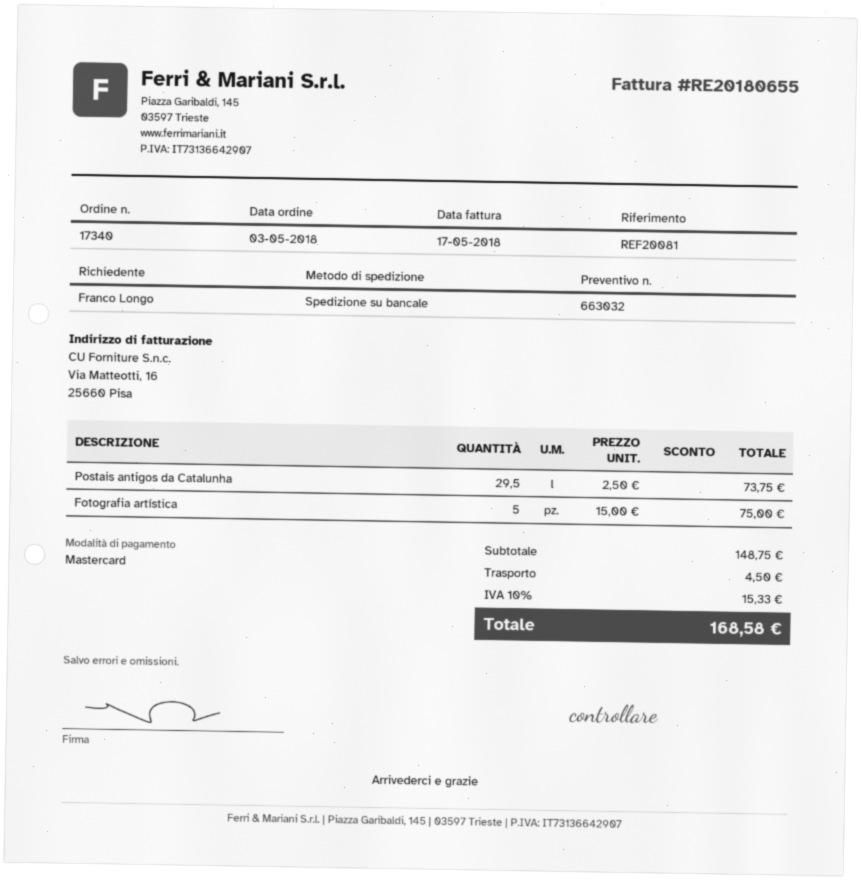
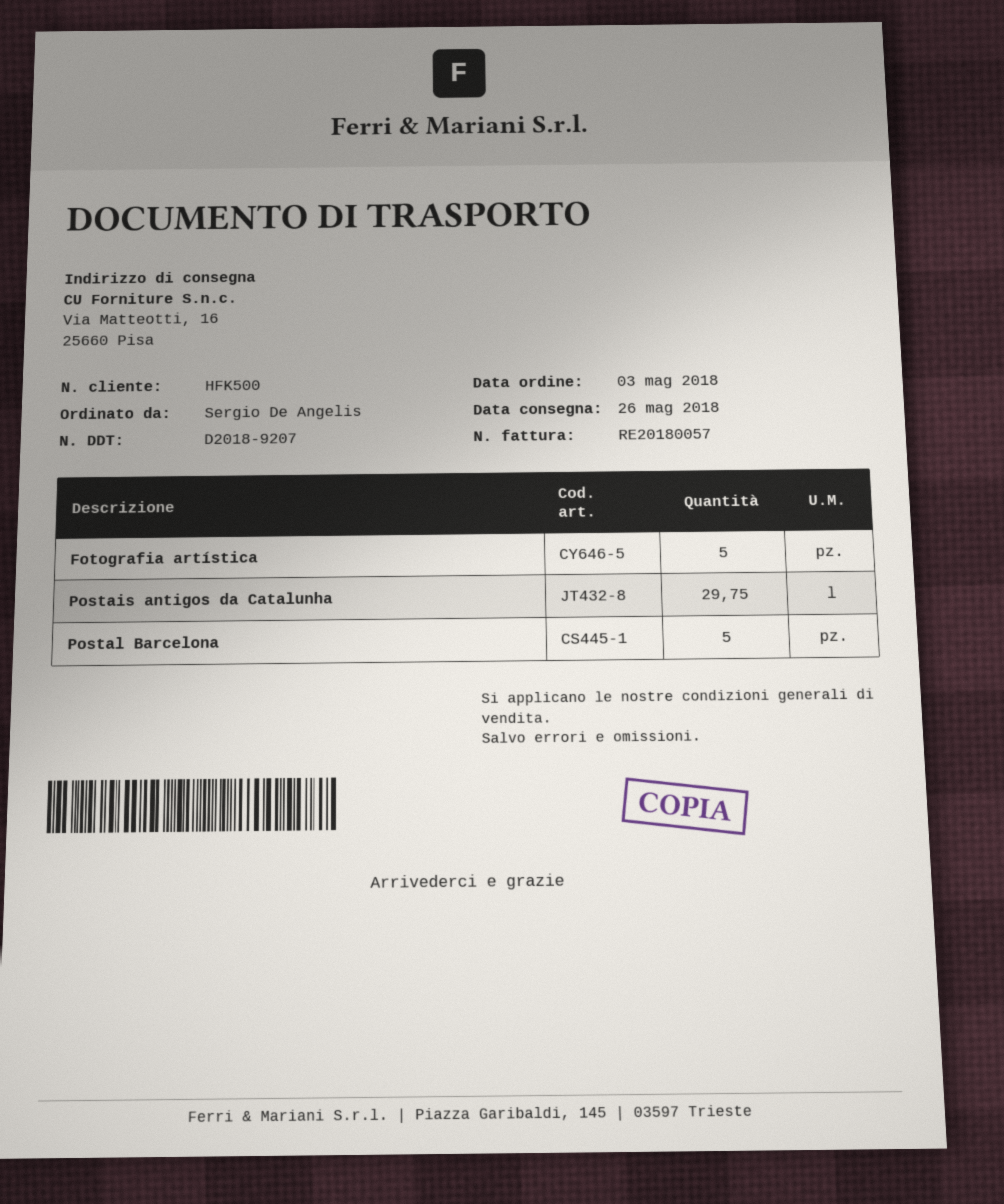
invoice number: RE20180655 -> RE20180057
ordered by: Franco Longo -> Sergio De Angelis
Postais antigos da Catalunha: 29.5 -> 29.75
Postal Barcelona: none -> 5

